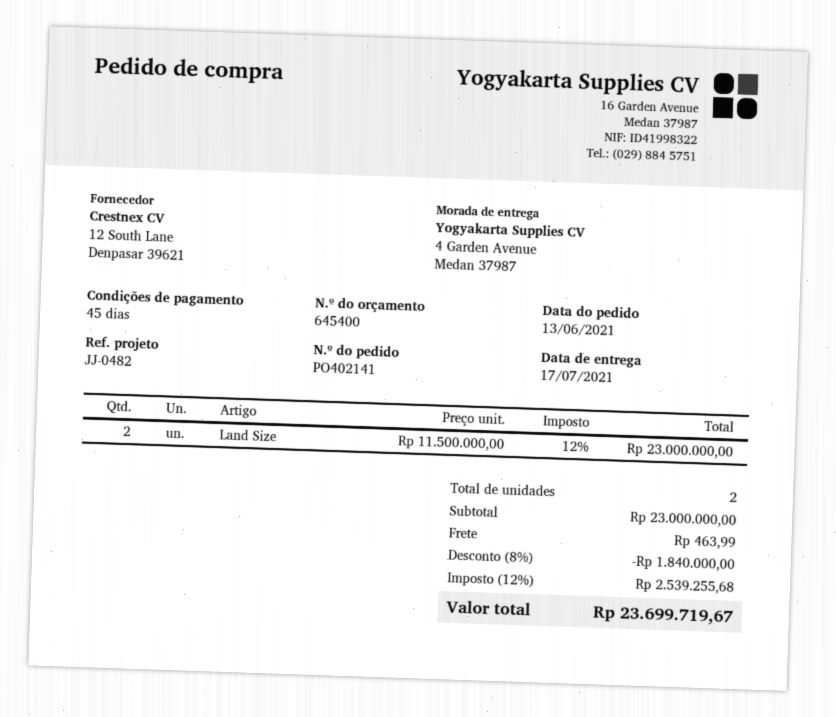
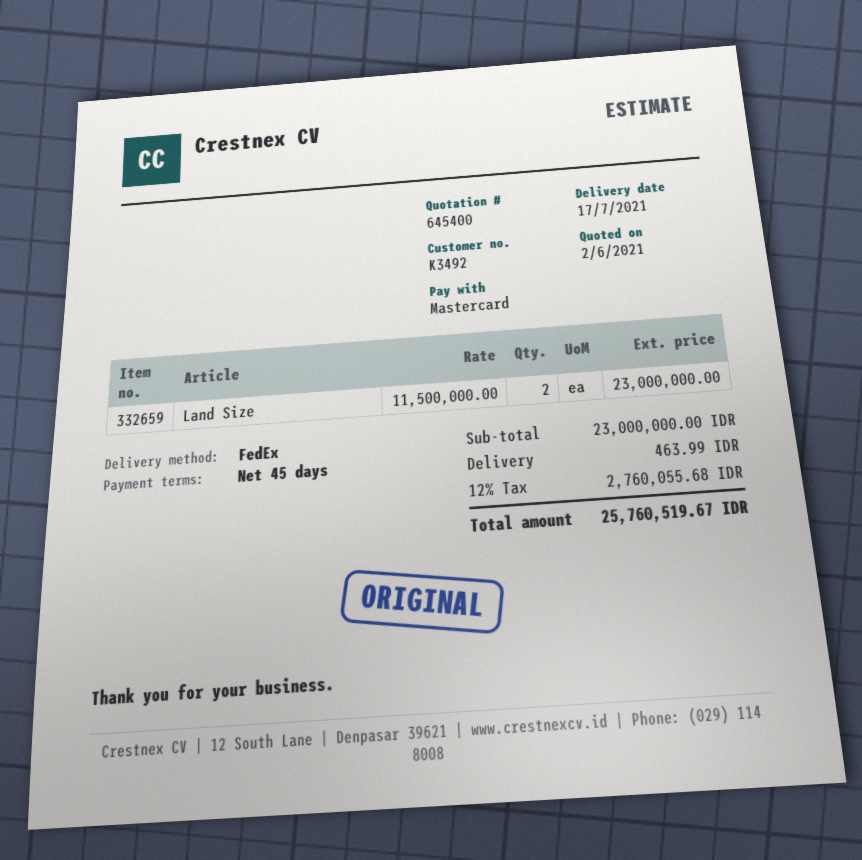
discount: 8% = 1840000.00 -> none
tax: 12% = 2539255.68 -> 12% = 2760055.68
total: 23699719.67 -> 25760519.67

